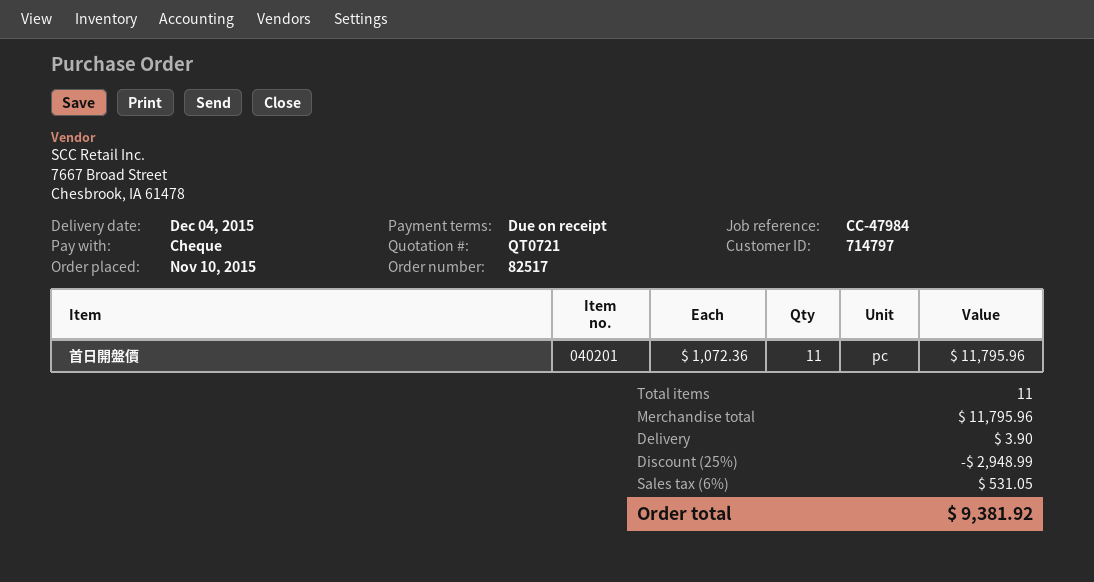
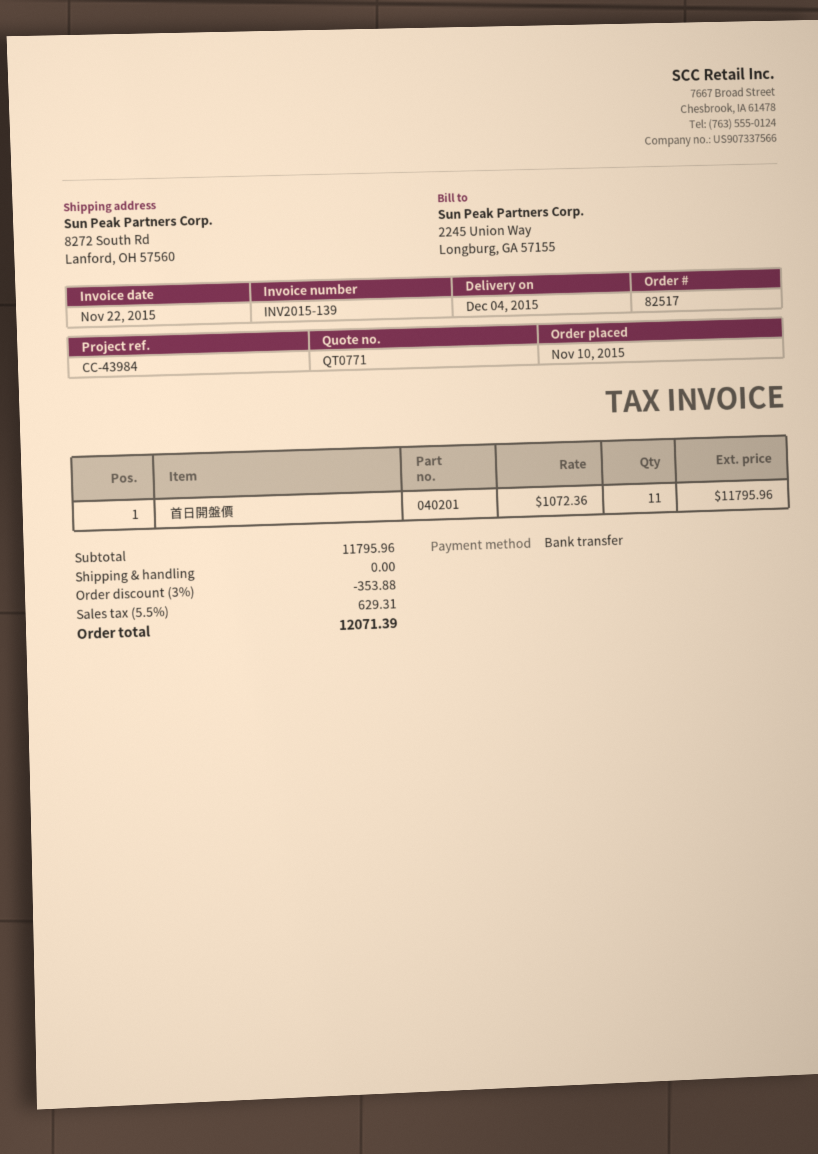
quote number: QT0721 -> QT0771
reference: CC-47984 -> CC-43984
payment method: cheque -> bank transfer
discount: 25% = 2948.99 -> 3% = 353.88
shipping: 3.90 -> 0.00
tax: 6% = 531.05 -> 5.5% = 629.31
total: 9381.92 -> 12071.39

